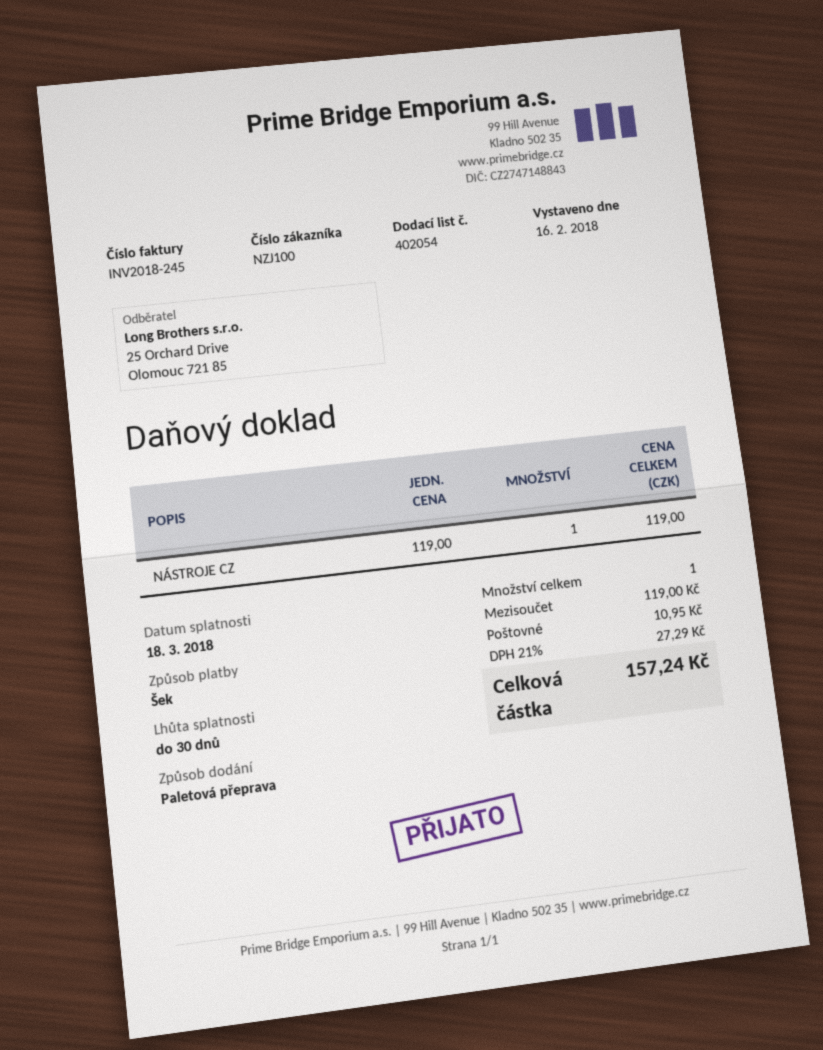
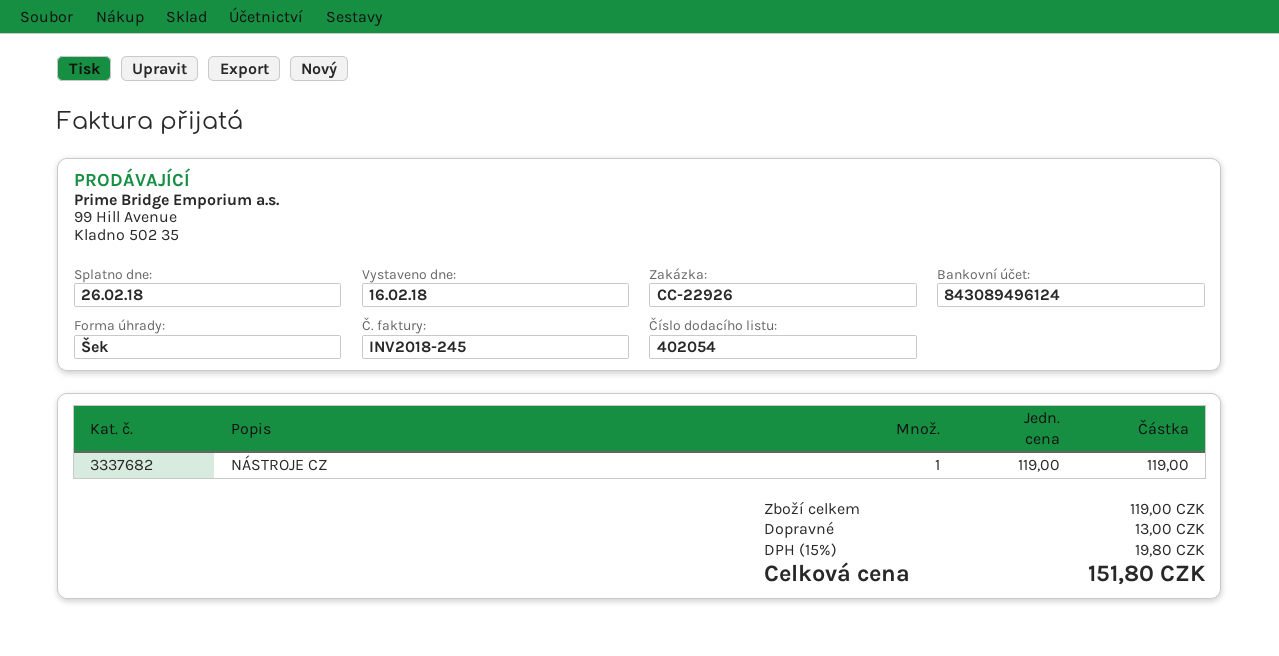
due date: 2018-03-18 -> 2018-02-26
shipping: 10.95 -> 13.00
tax: 21% = 27.29 -> 15% = 19.80
total: 157.24 -> 151.80

